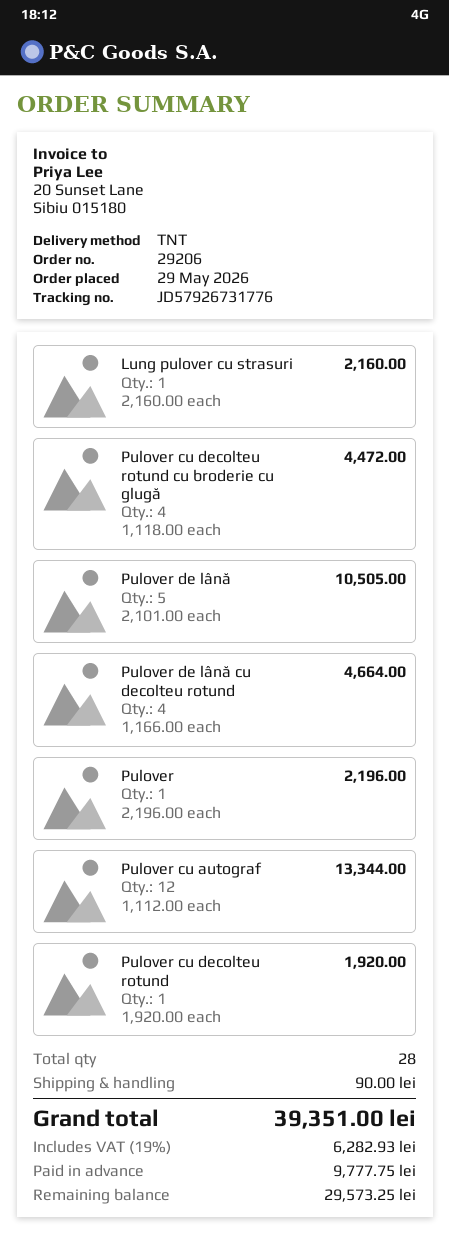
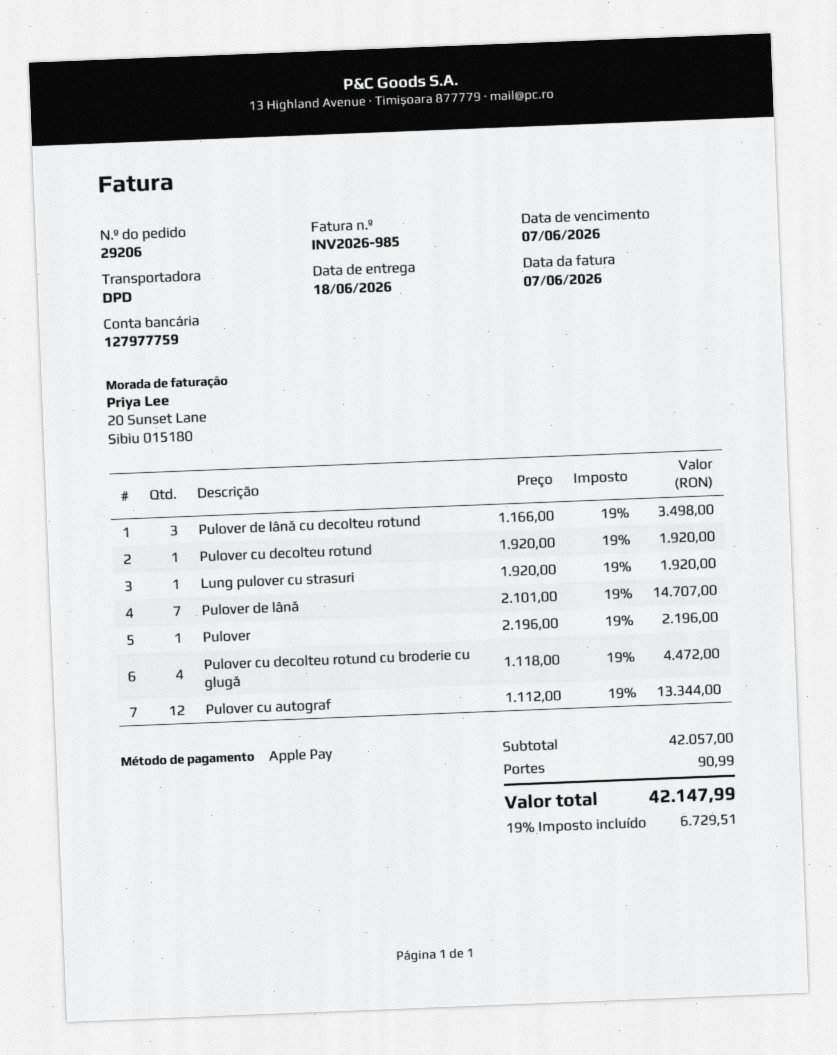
shipping method: TNT -> DPD
Lung pulover cu strasuri: 1 x 2160.00 = 2160.00 -> 1 x 1920.00 = 1920.00
Pulover de lână: 5 x 2101.00 = 10505.00 -> 7 x 2101.00 = 14707.00
Pulover de lână cu decolteu rotund: 4 x 1166.00 = 4664.00 -> 3 x 1166.00 = 3498.00
shipping: 90.00 -> 90.99
tax: 19% = 6282.93 -> 19% = 6729.51
total: 39351.00 -> 42147.99

